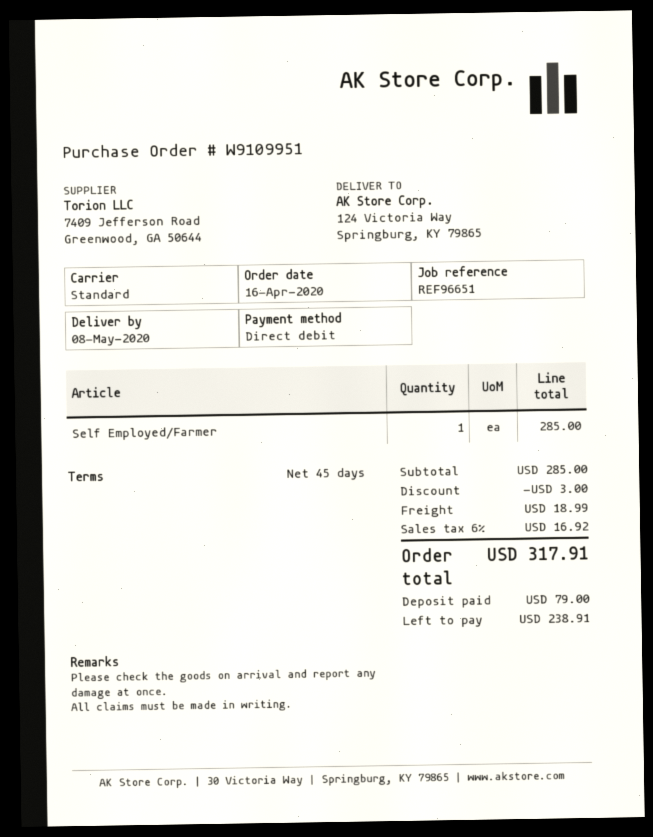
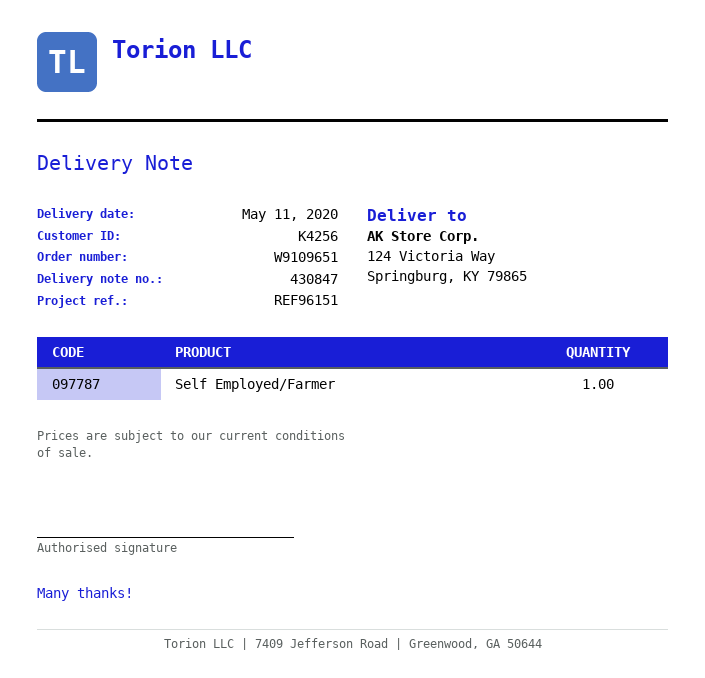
order number: W9109951 -> W9109651
delivery date: 2020-05-08 -> 2020-05-11
reference: REF96651 -> REF96151

